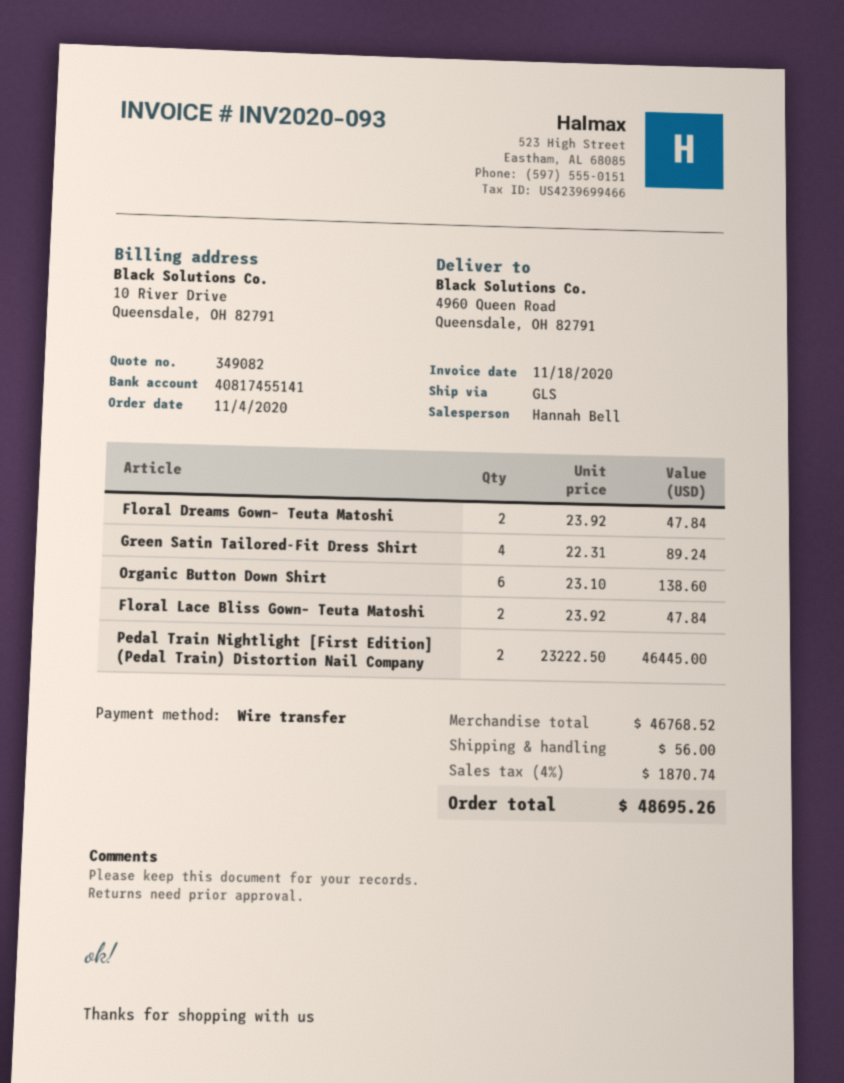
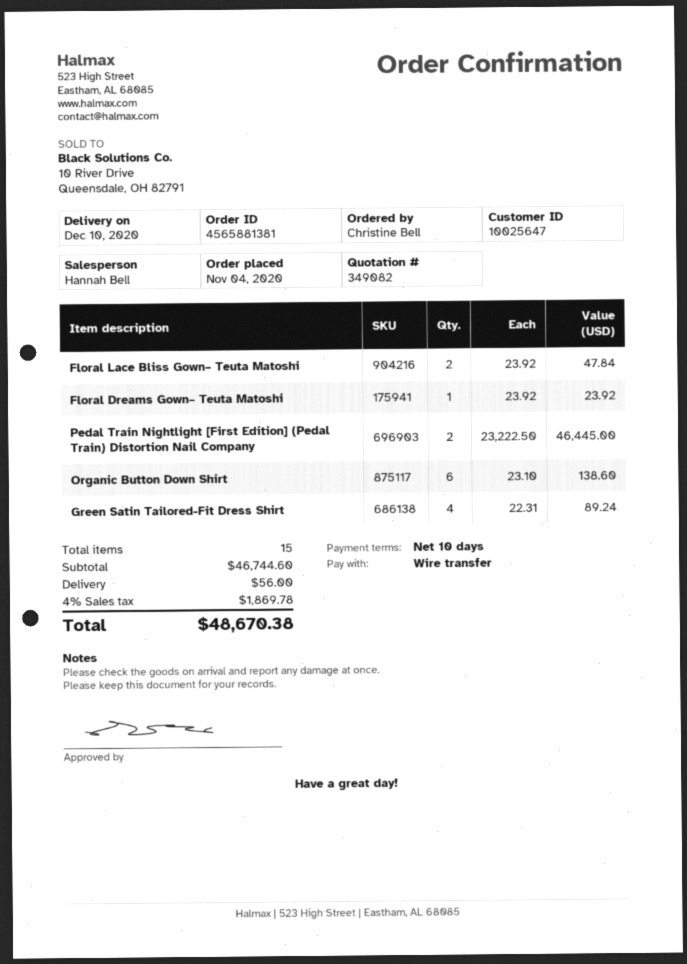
Floral Dreams Gown– Teuta Matoshi: 2 x 23.92 = 47.84 -> 1 x 23.92 = 23.92
subtotal: 46768.52 -> 46744.60
tax: 4% = 1870.74 -> 4% = 1869.78
total: 48695.26 -> 48670.38

